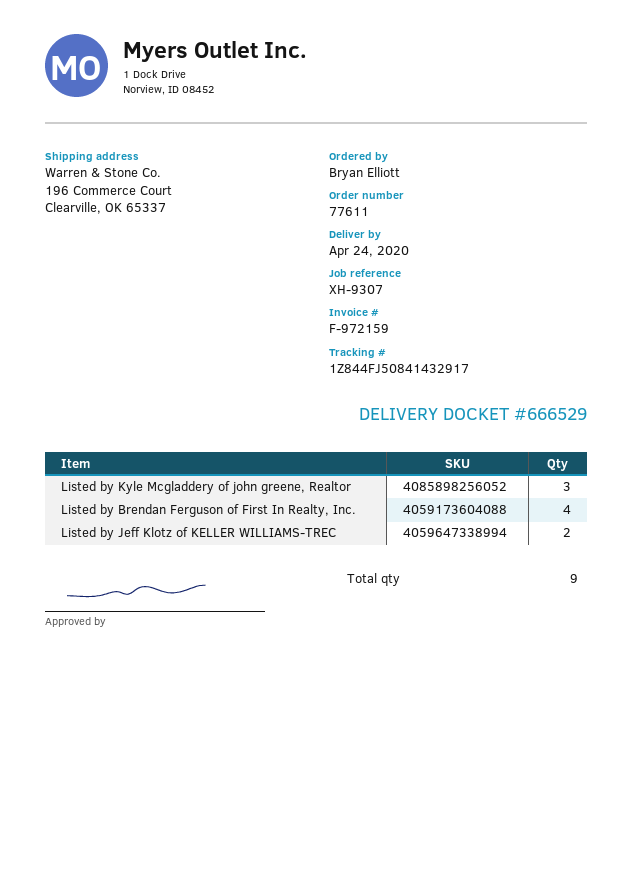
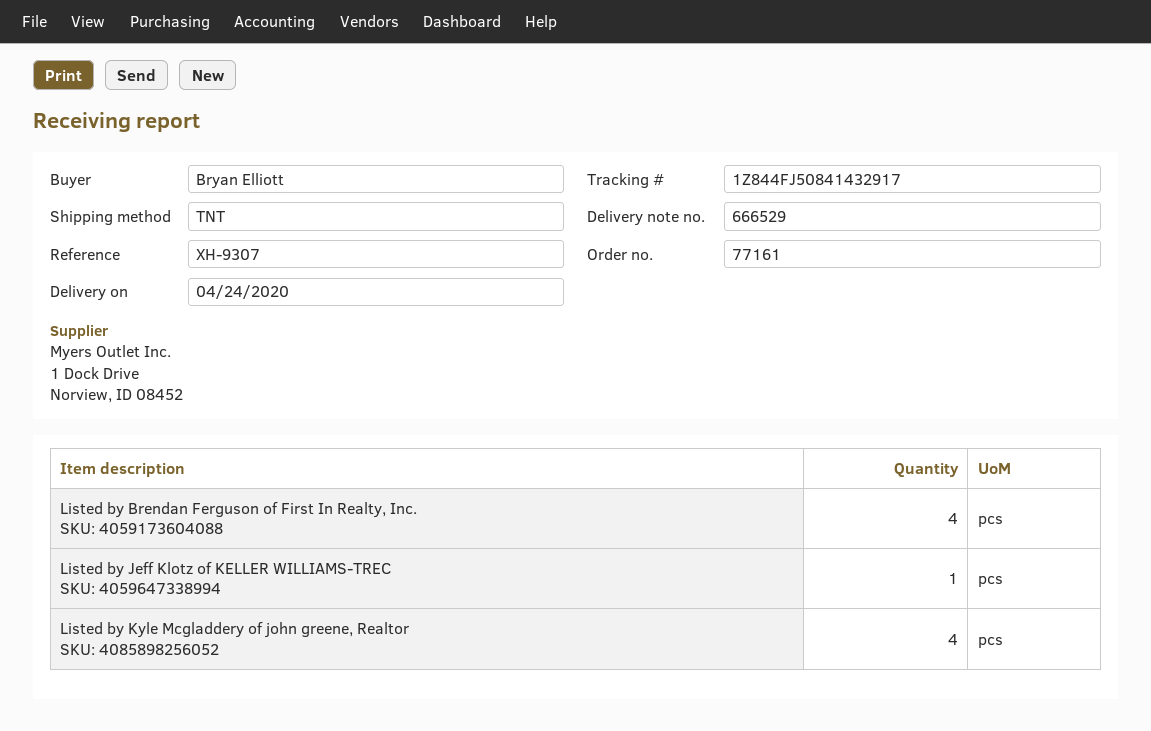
order number: 77611 -> 77161
Listed by Kyle Mcgladdery of john greene, Realtor: 3 -> 4
Listed by Jeff Klotz of KELLER WILLIAMS-TREC: 2 -> 1

